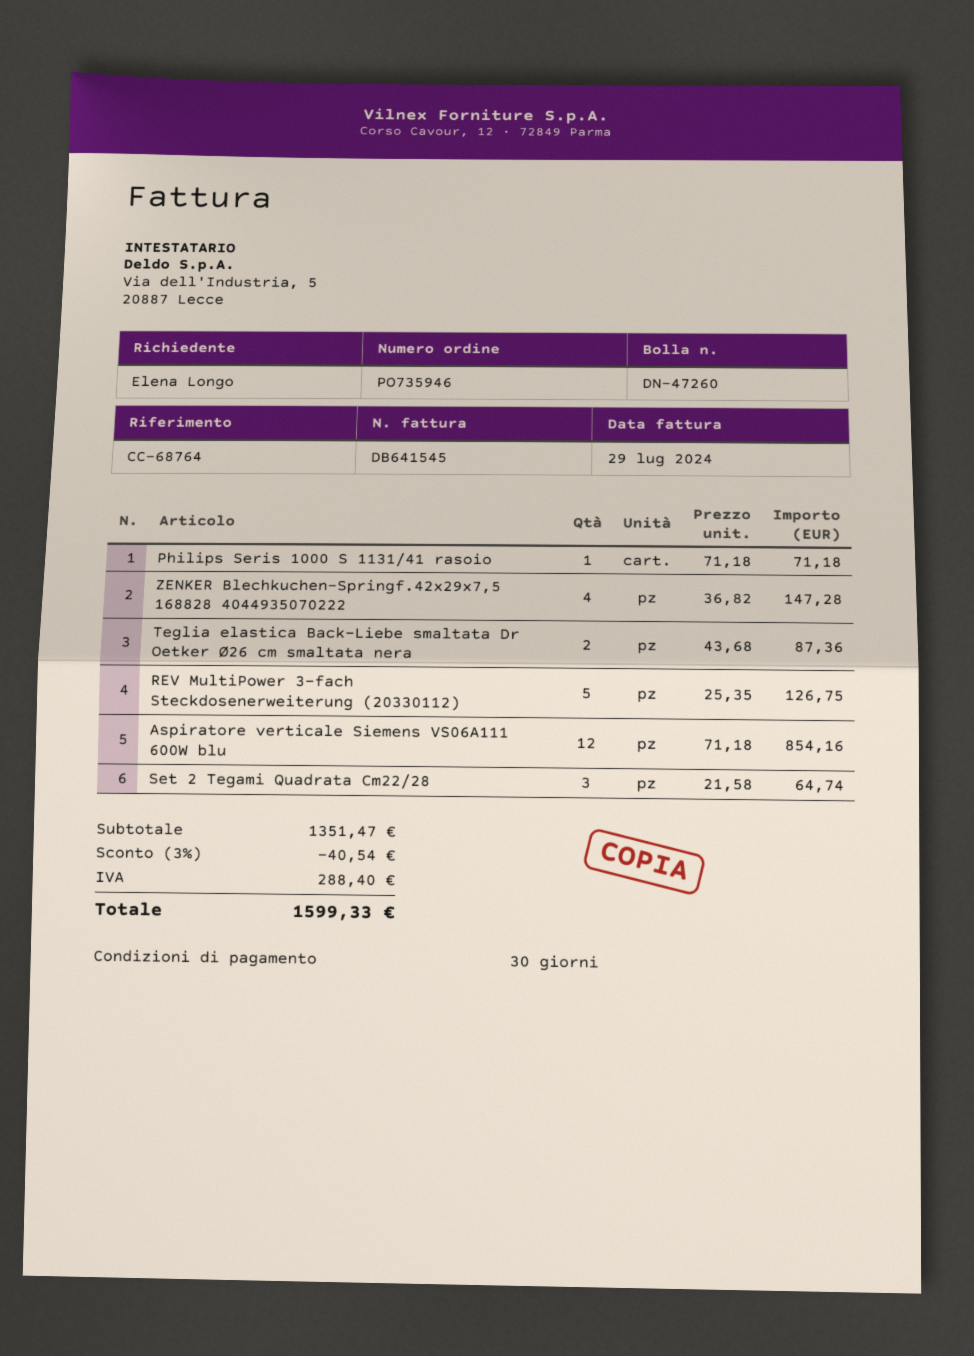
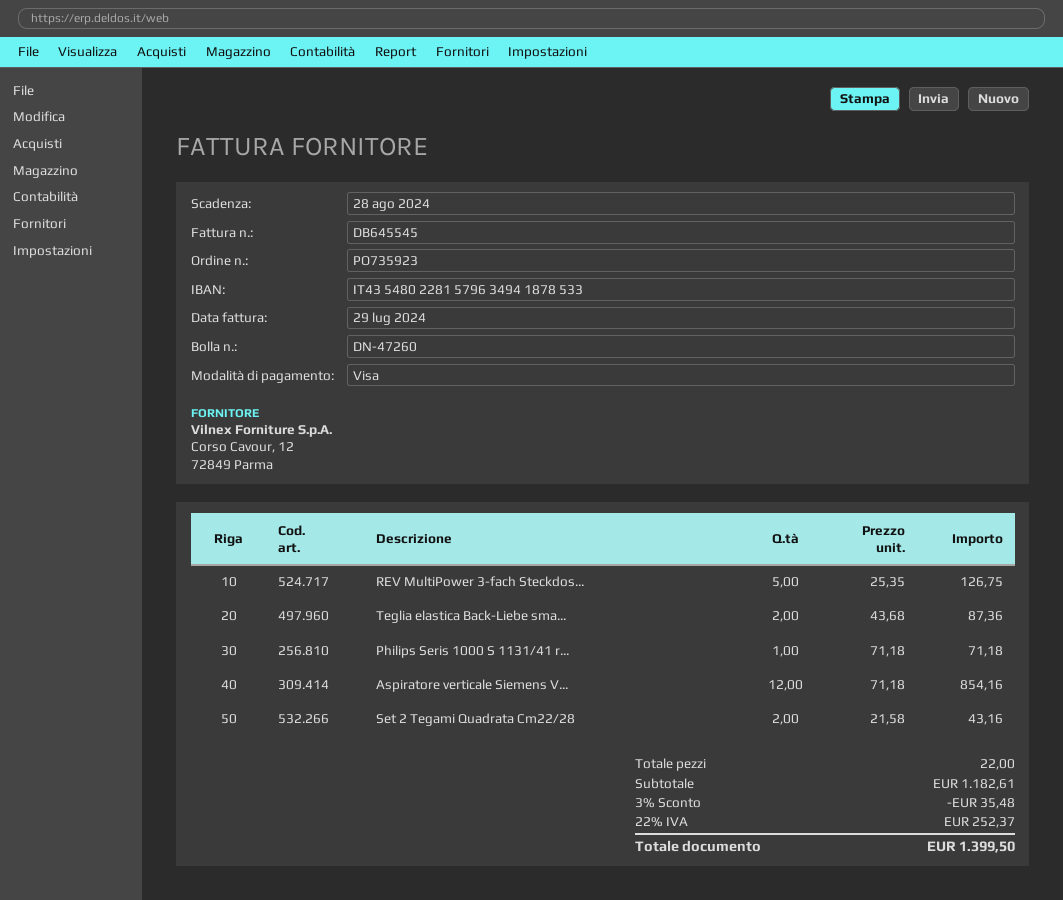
order number: PO735946 -> PO735923
invoice number: DB641545 -> DB645545
ZENKER Blechkuchen-Springf.42x29x7,5 168828 4044935070222: 4 x 36.82 = 147.28 -> none
Set 2 Tegami Quadrata Cm22/28: 3 x 21.58 = 64.74 -> 2 x 21.58 = 43.16
subtotal: 1351.47 -> 1182.61
discount: 3% = 40.54 -> 3% = 35.48
tax: 288.40 -> 252.37
total: 1599.33 -> 1399.50

